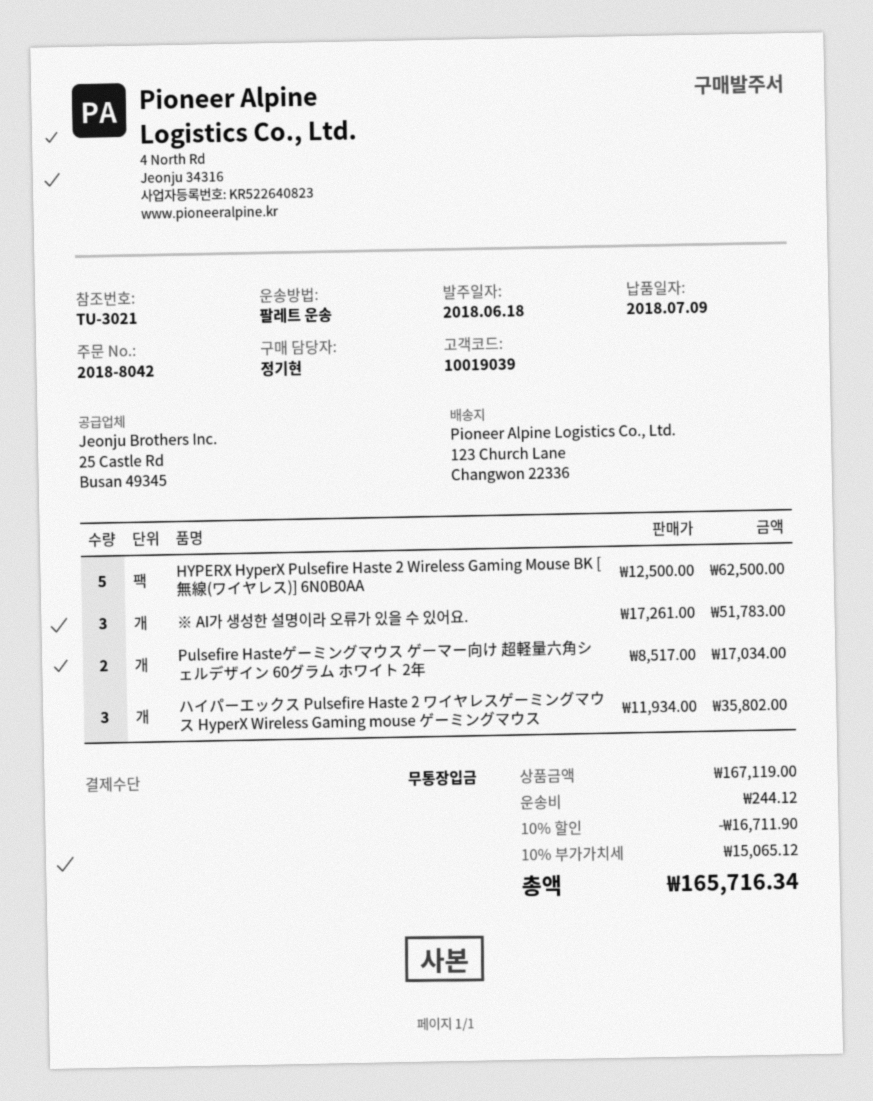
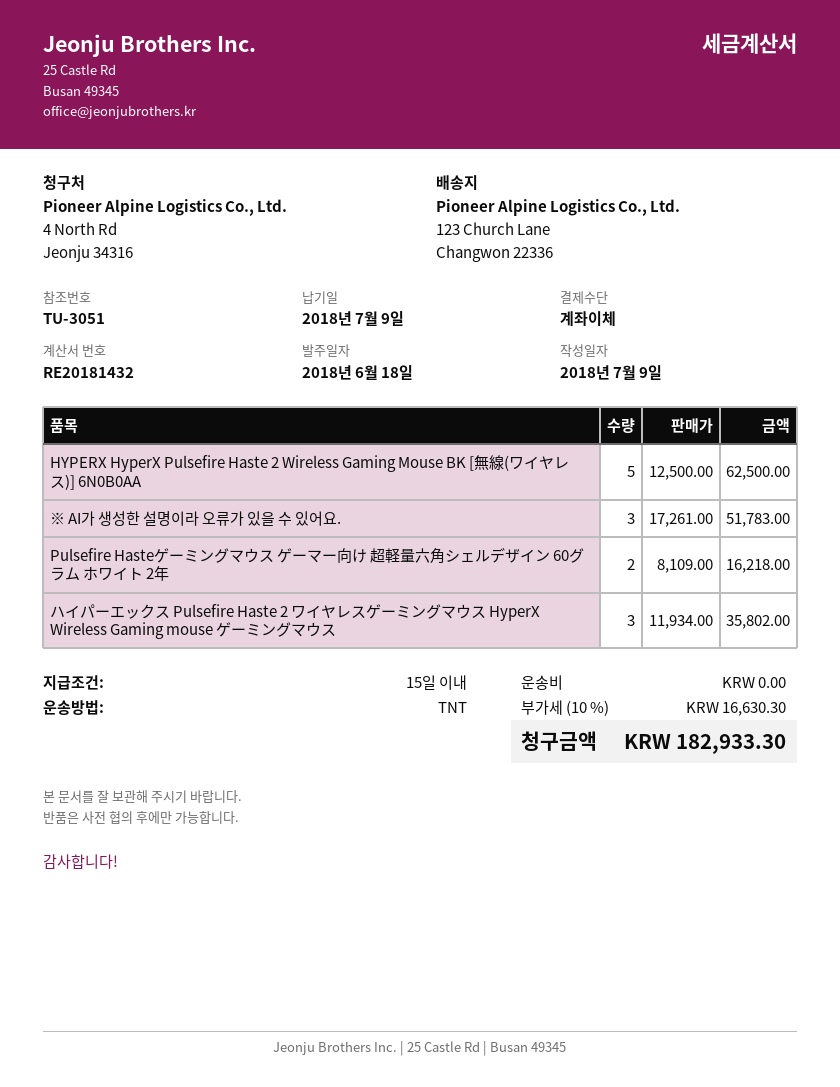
reference: TU-3021 -> TU-3051
shipping method: pallet freight -> TNT
Pulsefire Hasteゲーミングマウス ゲーマー向け 超軽量六角シェルデザイン 60グラム ホワイト 2年: 2 x 8517.00 = 17034.00 -> 2 x 8109.00 = 16218.00
discount: 10% = 16711.90 -> none
shipping: 244.12 -> 0.00
tax: 10% = 15065.12 -> 10% = 16630.30
total: 165716.34 -> 182933.30

